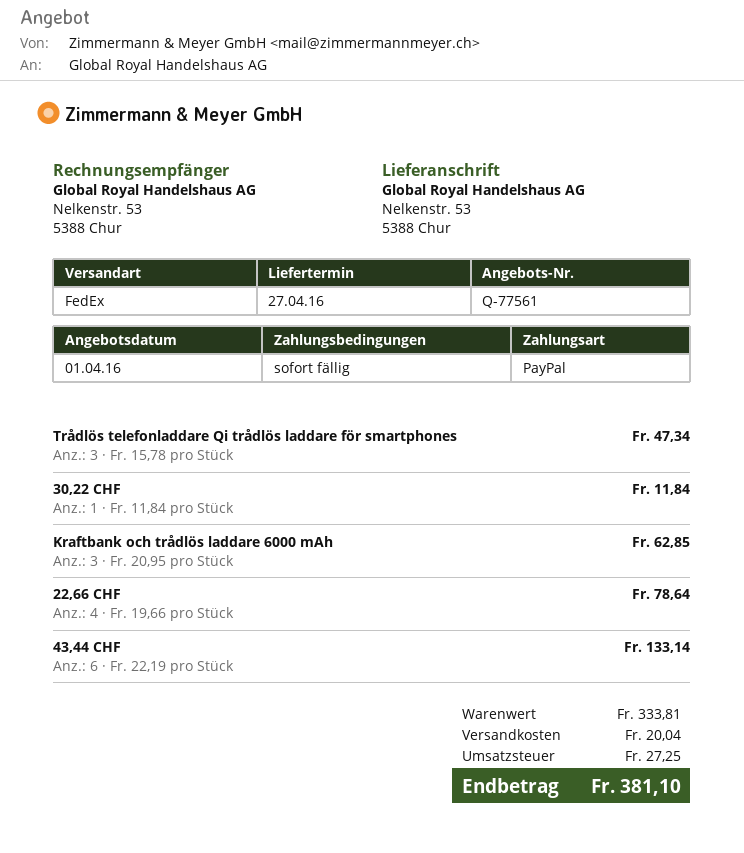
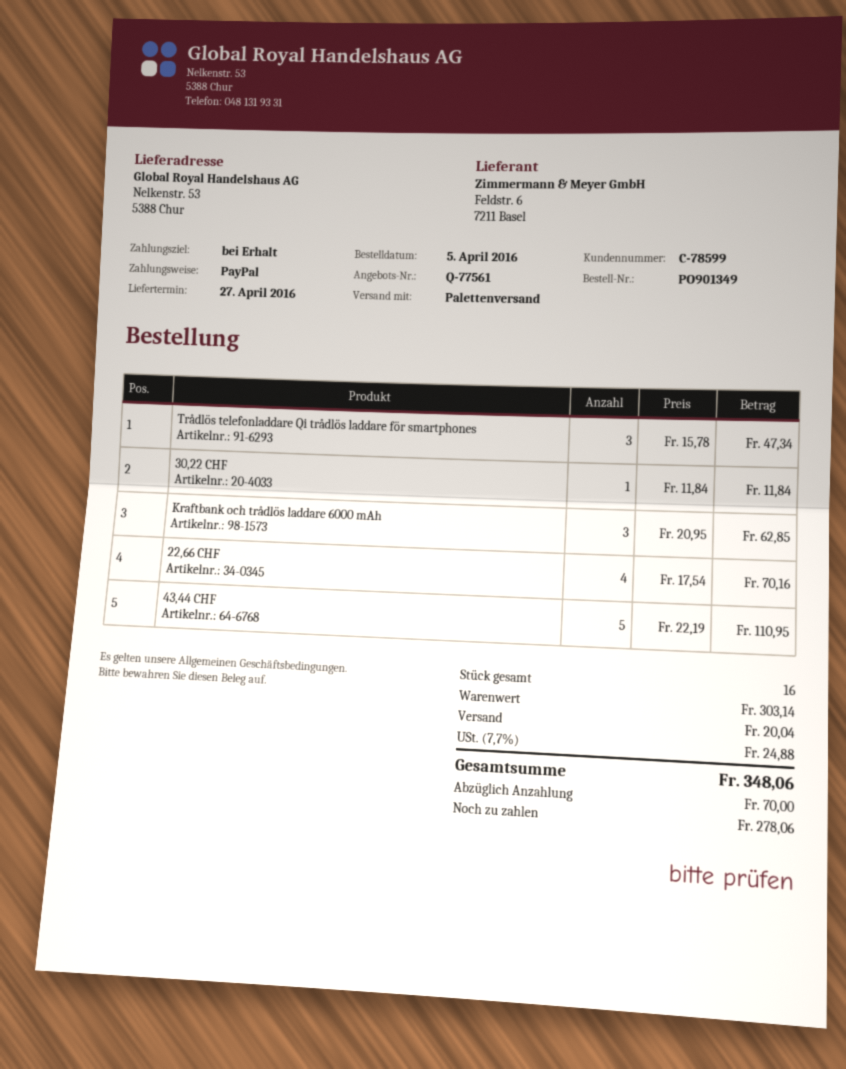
shipping method: FedEx -> pallet freight
22,66 CHF: 4 x 19.66 = 78.64 -> 4 x 17.54 = 70.16
43,44 CHF: 6 x 22.19 = 133.14 -> 5 x 22.19 = 110.95
subtotal: 333.81 -> 303.14
tax: 27.25 -> 24.88
total: 381.10 -> 348.06

